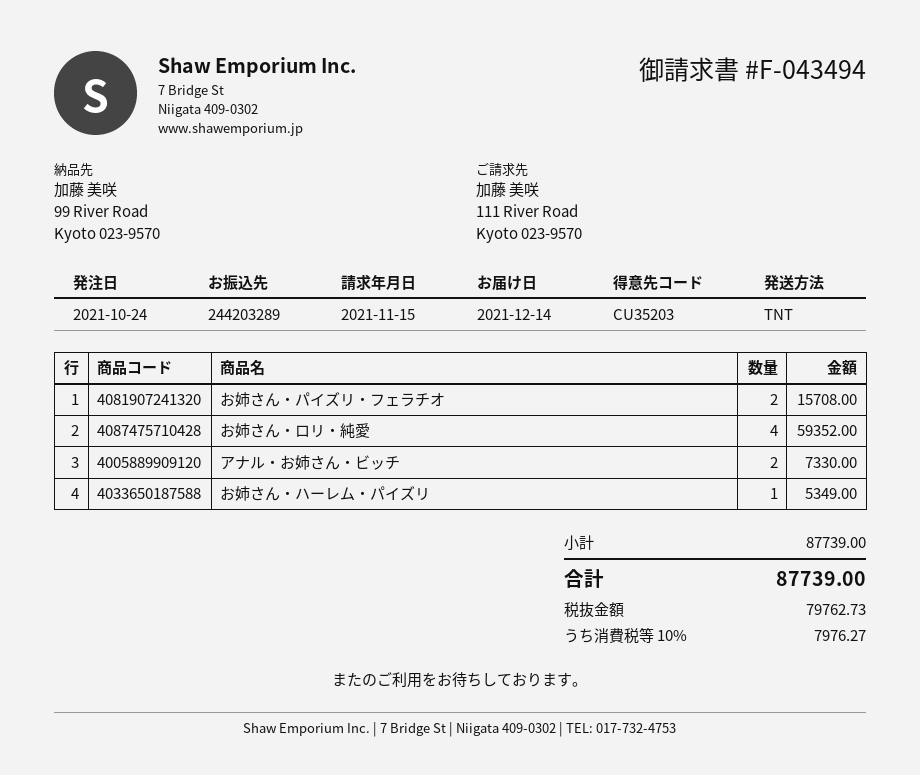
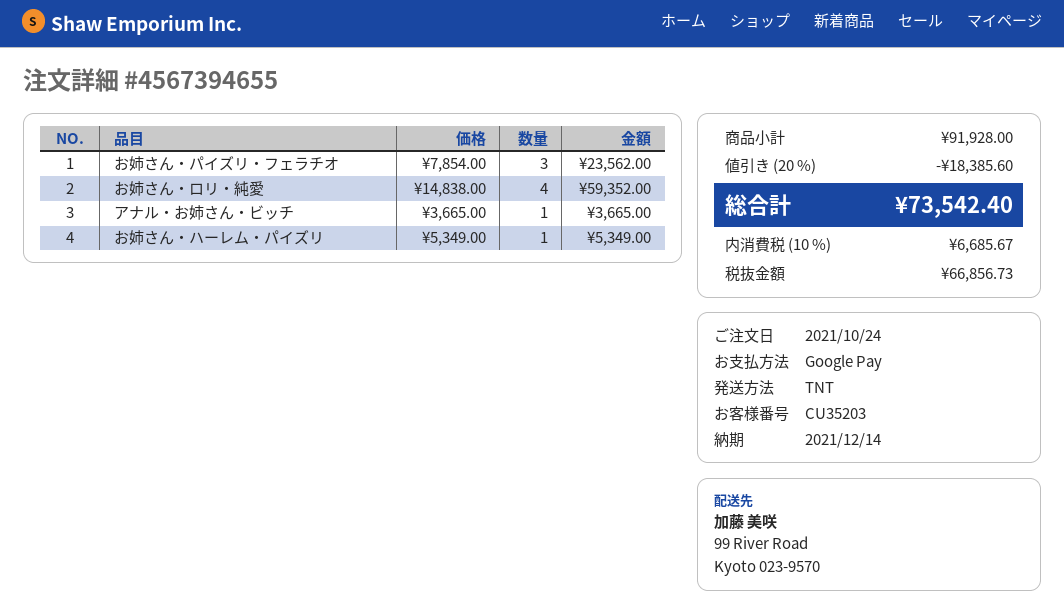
お姉さん・パイズリ・フェラチオ: 2 for 15708.00 -> 3 for 23562.00
アナル・お姉さん・ビッチ: 2 for 7330.00 -> 1 for 3665.00
subtotal: 87739.00 -> 91928.00
discount: none -> 20% = 18385.60
net: 79762.73 -> 66856.73
tax: 10% = 7976.27 -> 10% = 6685.67
total: 87739.00 -> 73542.40

